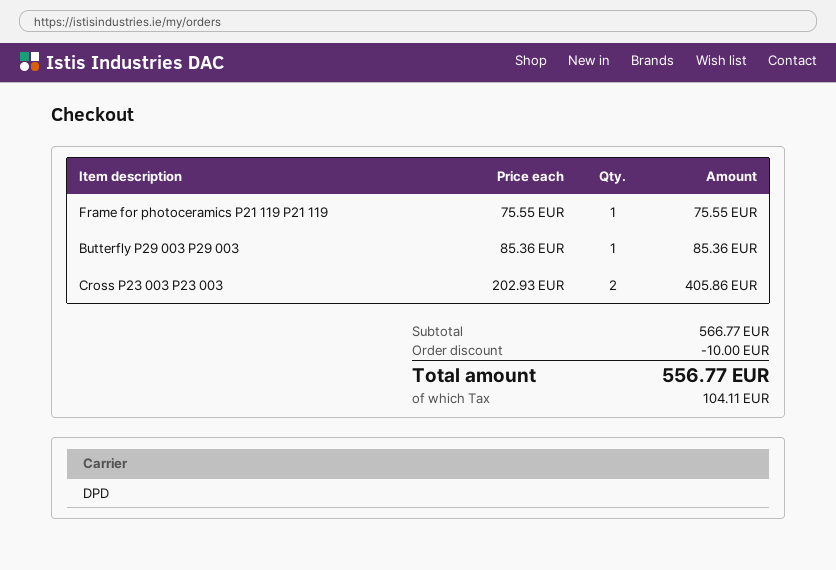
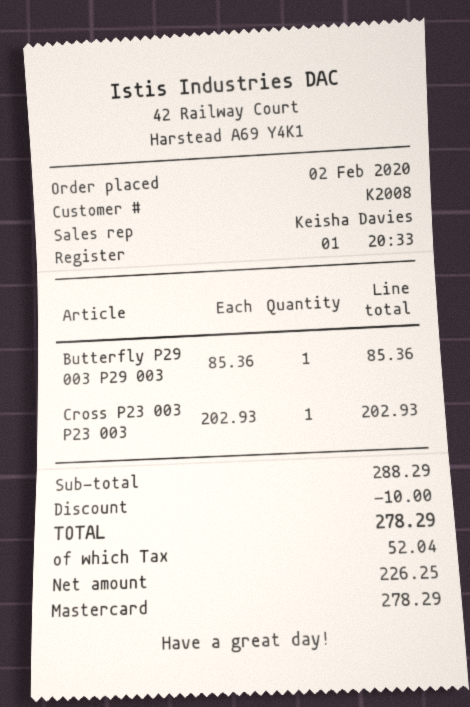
Frame for photoceramics P21 119 P21 119: 1 x 75.55 = 75.55 -> none
Cross P23 003 P23 003: 2 x 202.93 = 405.86 -> 1 x 202.93 = 202.93
subtotal: 566.77 -> 288.29
tax: 104.11 -> 52.04
total: 556.77 -> 278.29

